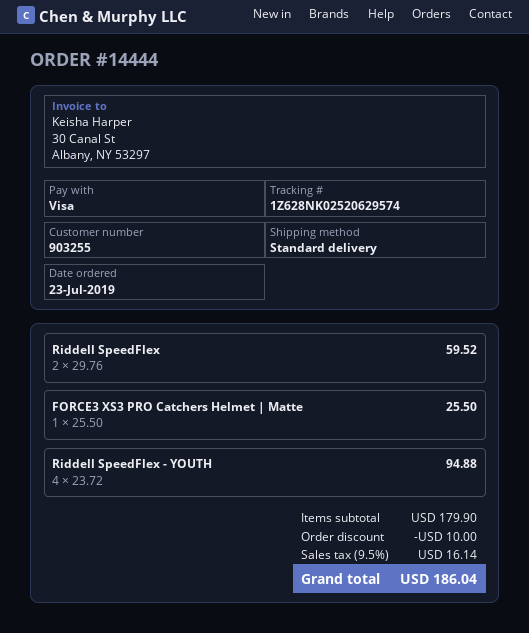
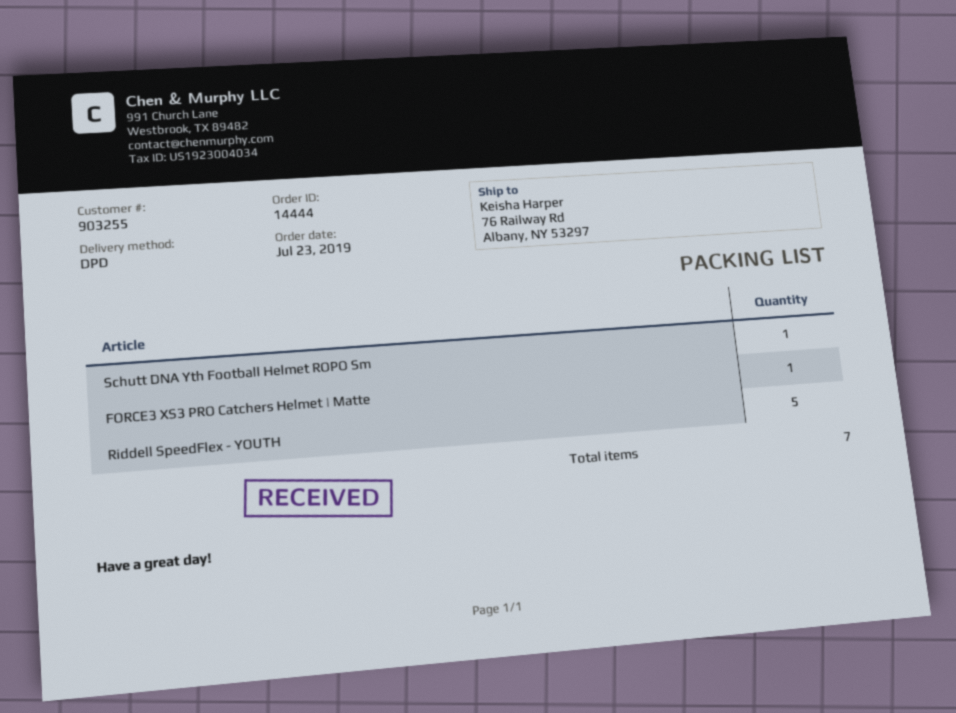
shipping method: standard -> DPD
Riddell SpeedFlex: 2 -> none
Riddell SpeedFlex - YOUTH: 4 -> 5
Schutt DNA Yth Football Helmet ROPO Sm: none -> 1

